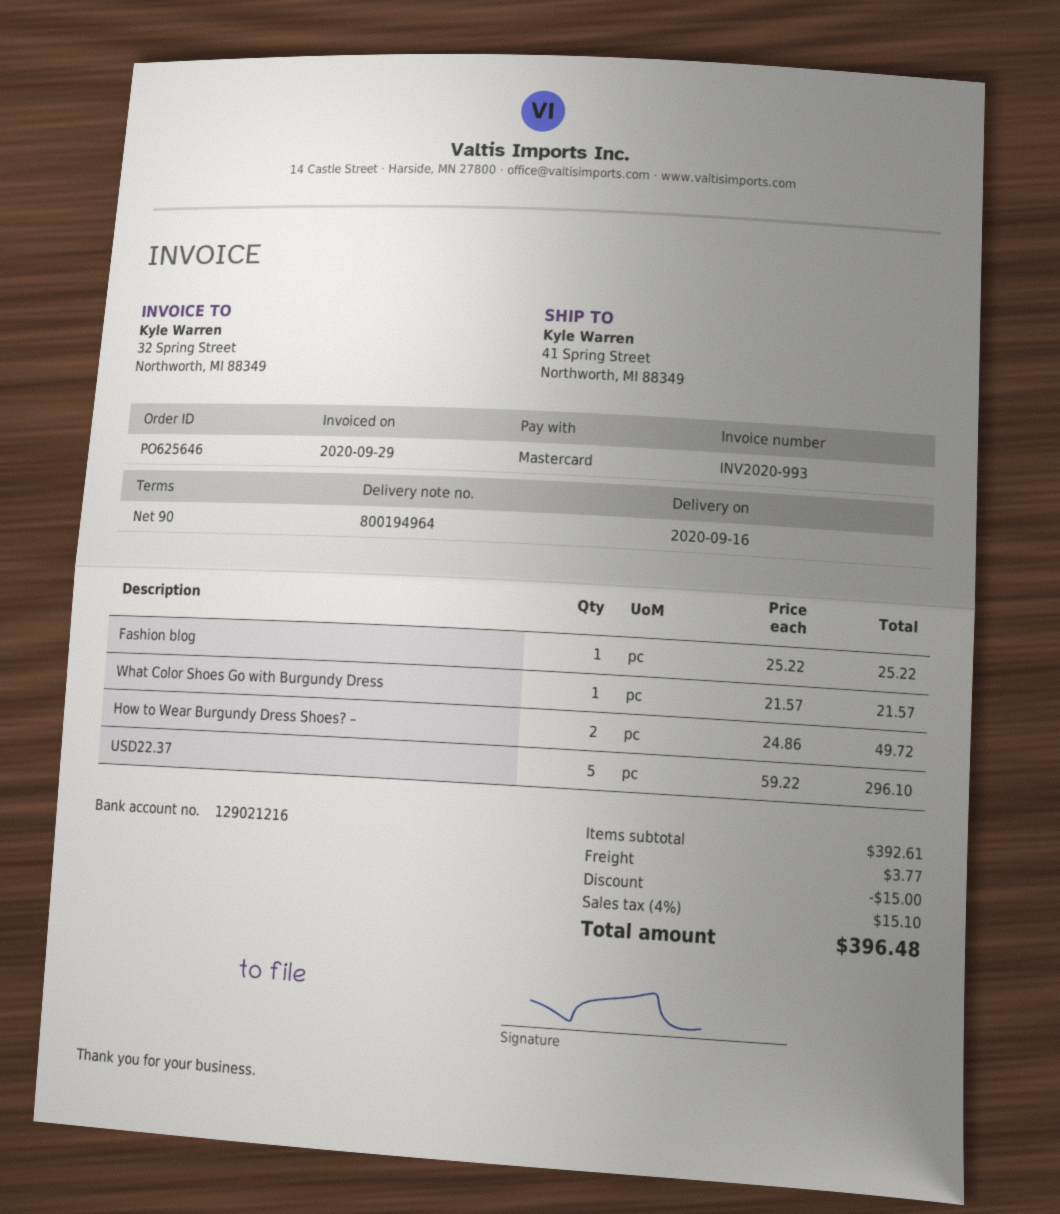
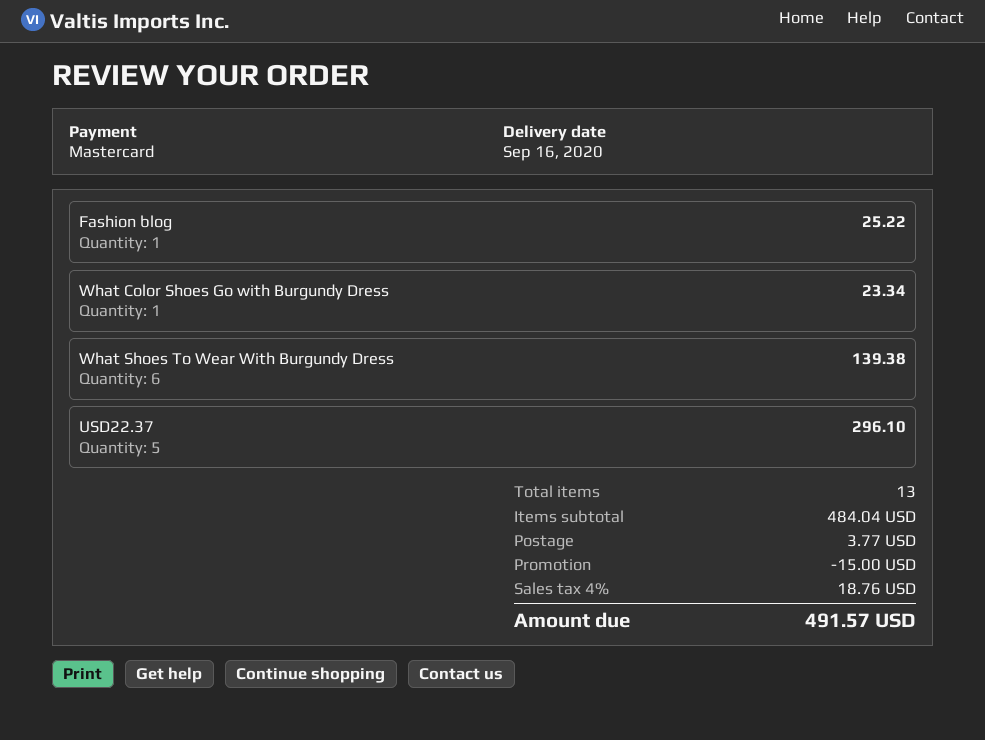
What Color Shoes Go with Burgundy Dress: 1 for 21.57 -> 1 for 23.34
How to Wear Burgundy Dress Shoes? –: 2 for 49.72 -> none
What Shoes To Wear With Burgundy Dress: none -> 6 for 139.38
subtotal: 392.61 -> 484.04
tax: 4% = 15.10 -> 4% = 18.76
total: 396.48 -> 491.57

